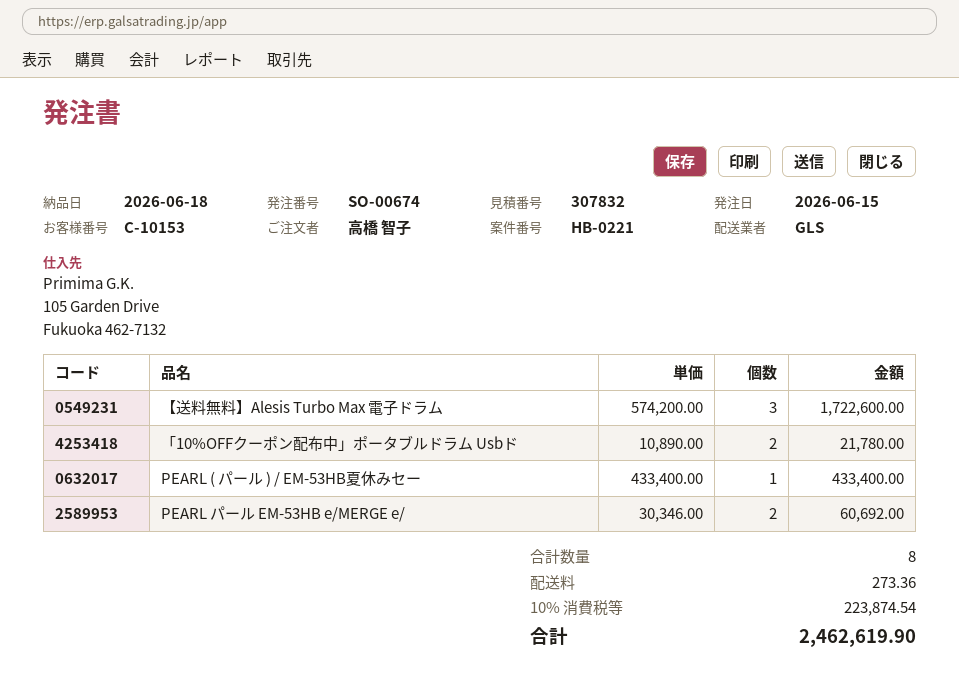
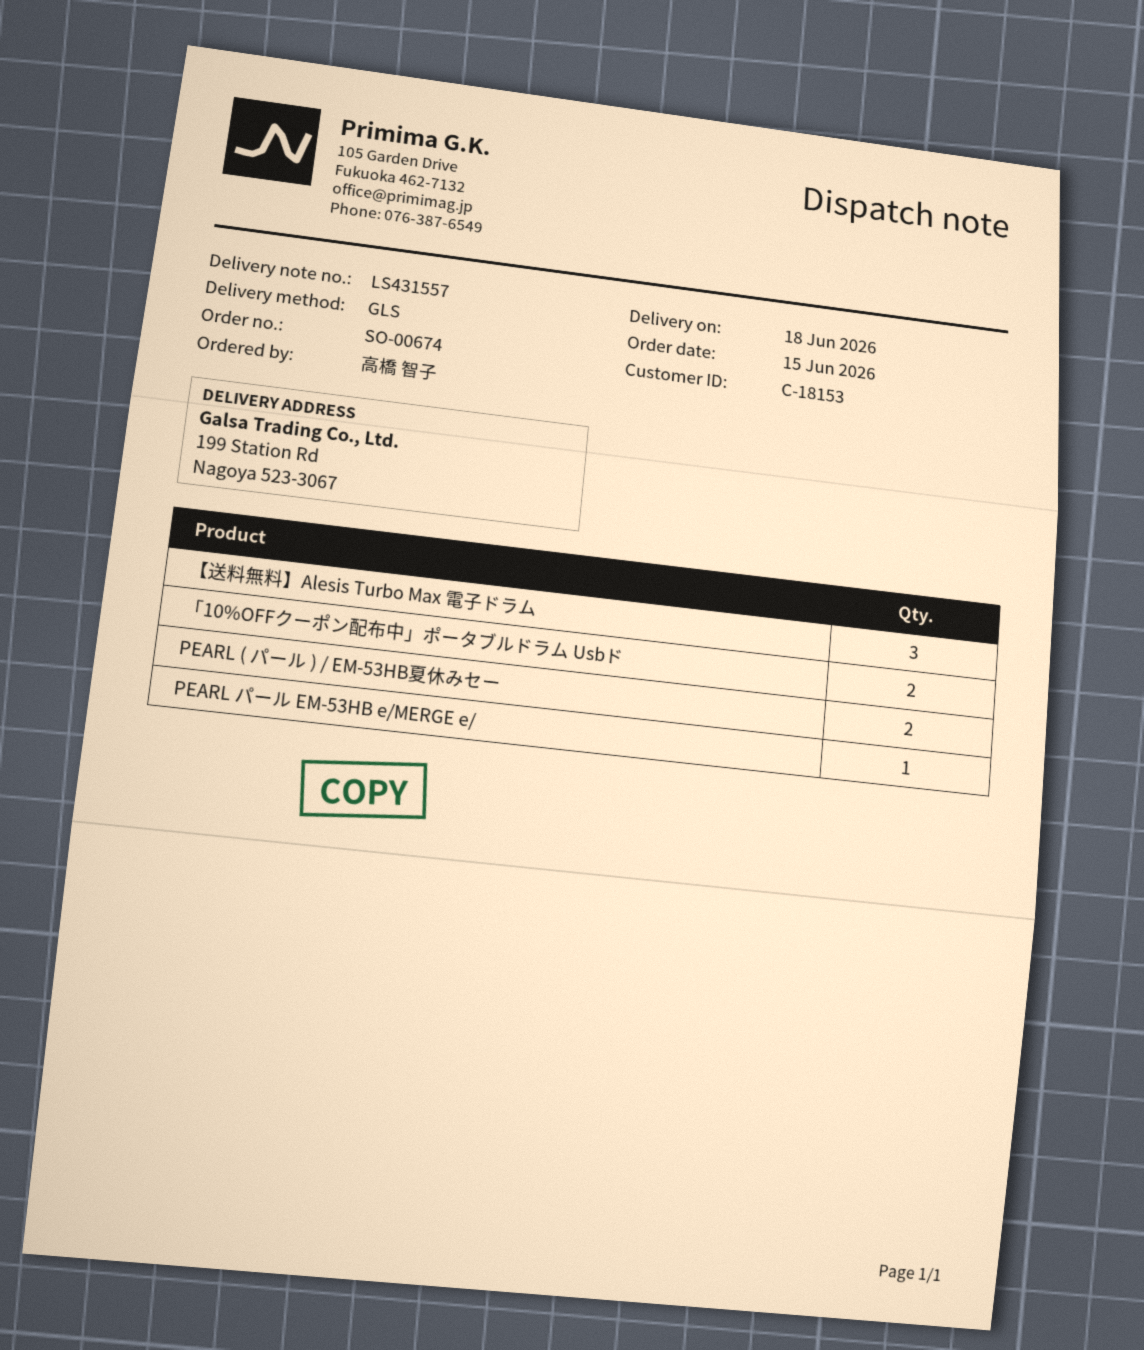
customer number: C-10153 -> C-18153
PEARL ( パール ) / EM-53HB夏休みセー: 1 -> 2
PEARL パール EM-53HB e/MERGE e/: 2 -> 1

